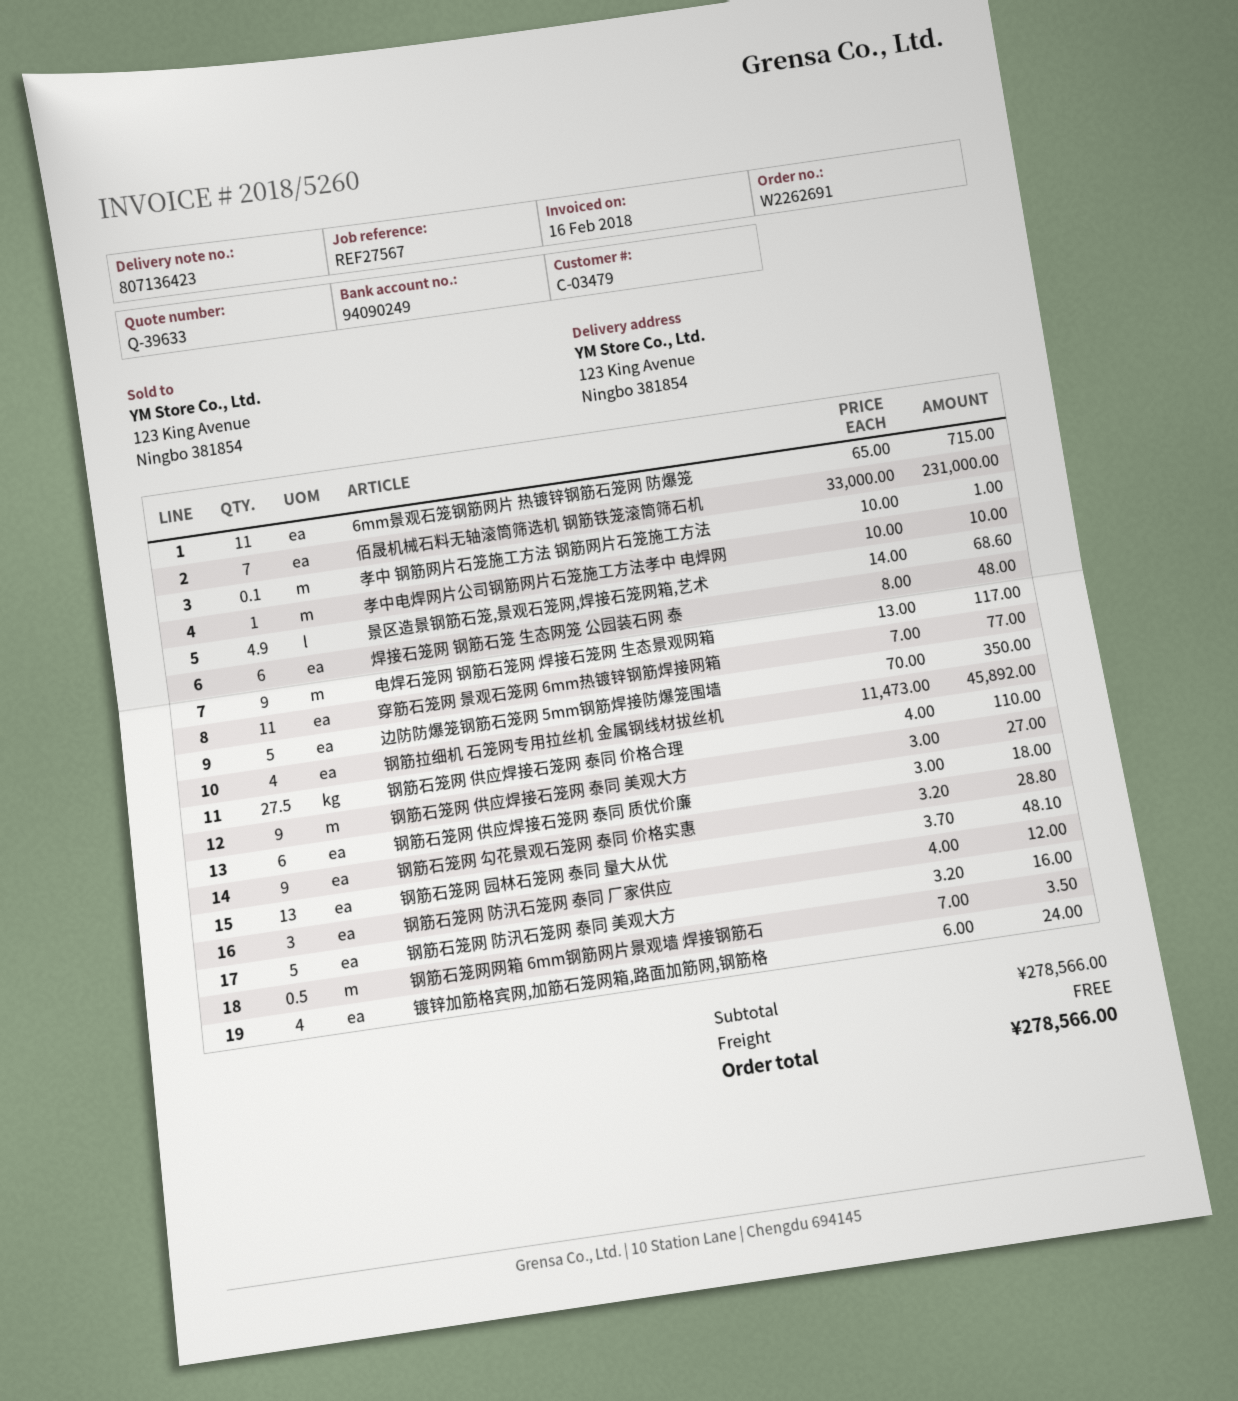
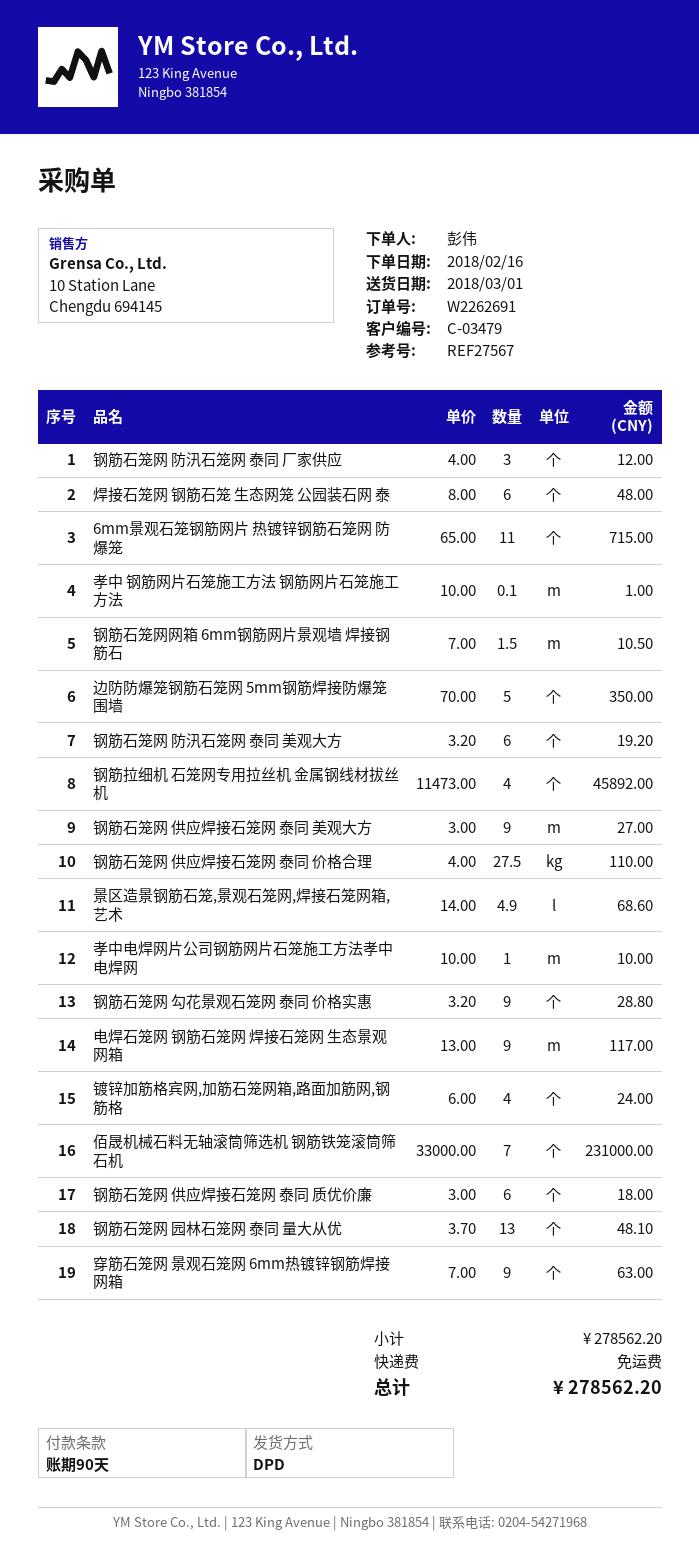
穿筋石笼网 景观石笼网 6mm热镀锌钢筋焊接网箱: 11 x 7.00 = 77.00 -> 9 x 7.00 = 63.00
钢筋石笼网 防汛石笼网 泰同 美观大方: 5 x 3.20 = 16.00 -> 6 x 3.20 = 19.20
钢筋石笼网网箱 6mm钢筋网片景观墙 焊接钢筋石: 0.5 x 7.00 = 3.50 -> 1.5 x 7.00 = 10.50
subtotal: 278566.00 -> 278562.20
total: 278566.00 -> 278562.20

